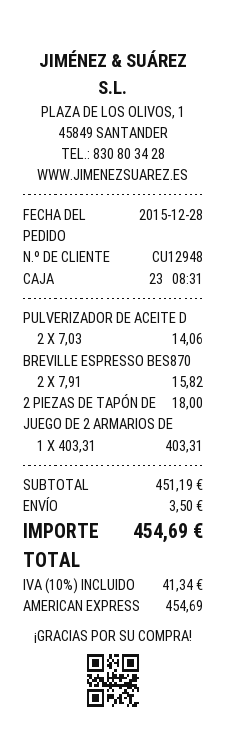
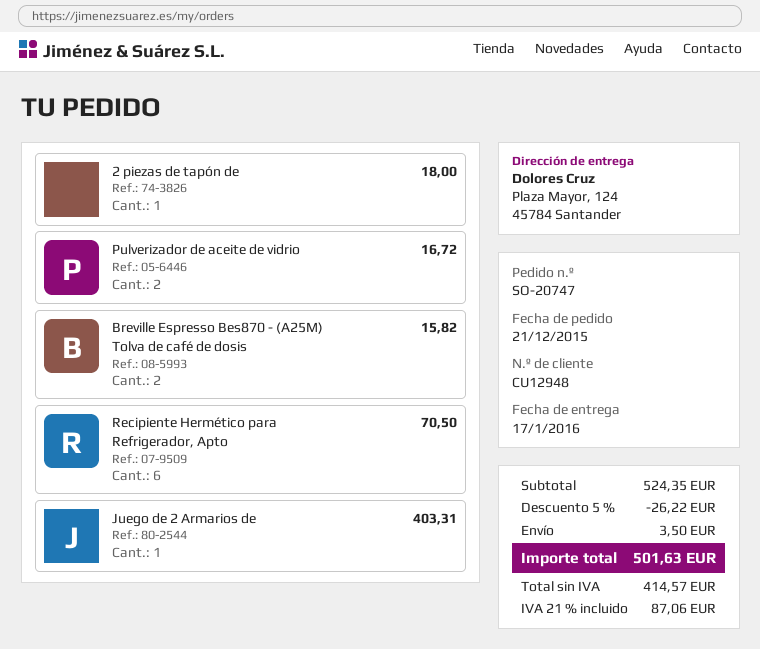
order date: 2015-12-28 -> 2015-12-21
PULVERIZADOR DE ACEITE D: 2 for 14.06 -> 2 for 16.72
Recipiente Hermético para Refrigerador, Apto: none -> 6 for 70.50
subtotal: 451.19 -> 524.35
discount: none -> 5% = 26.22
tax: 10% = 41.34 -> 21% = 87.06
total: 454.69 -> 501.63

